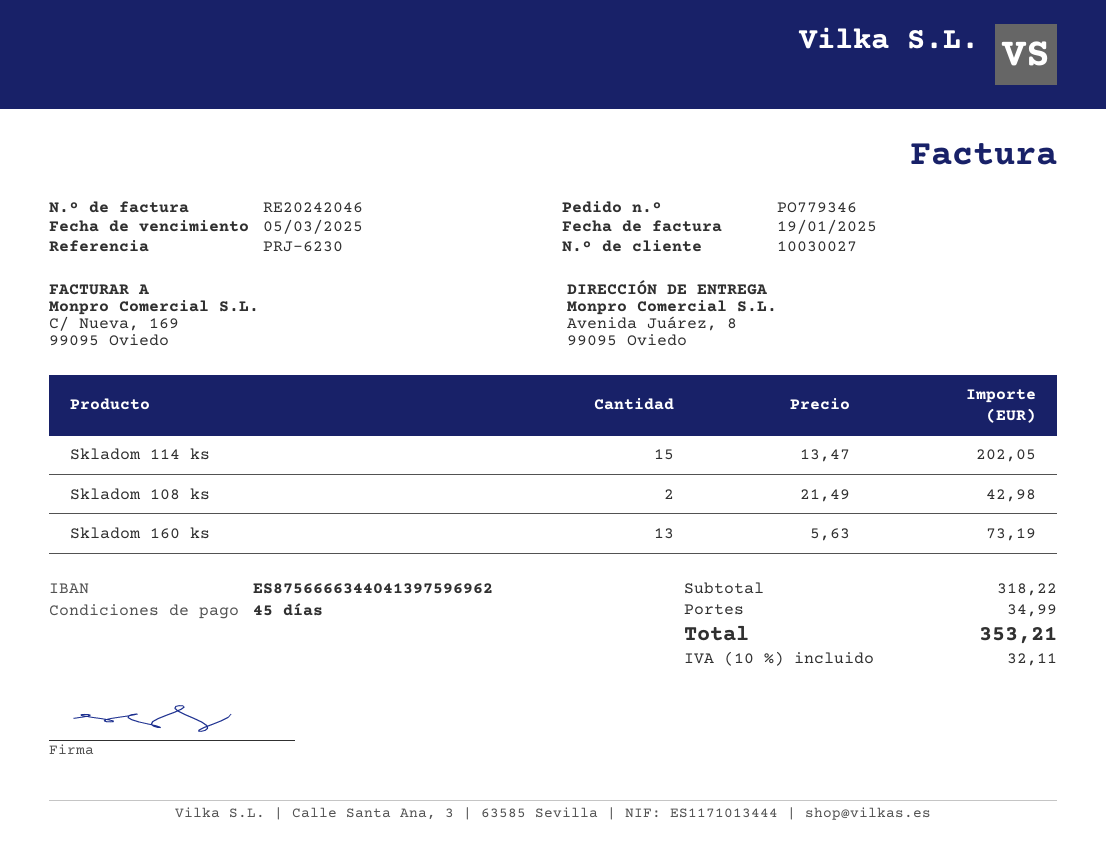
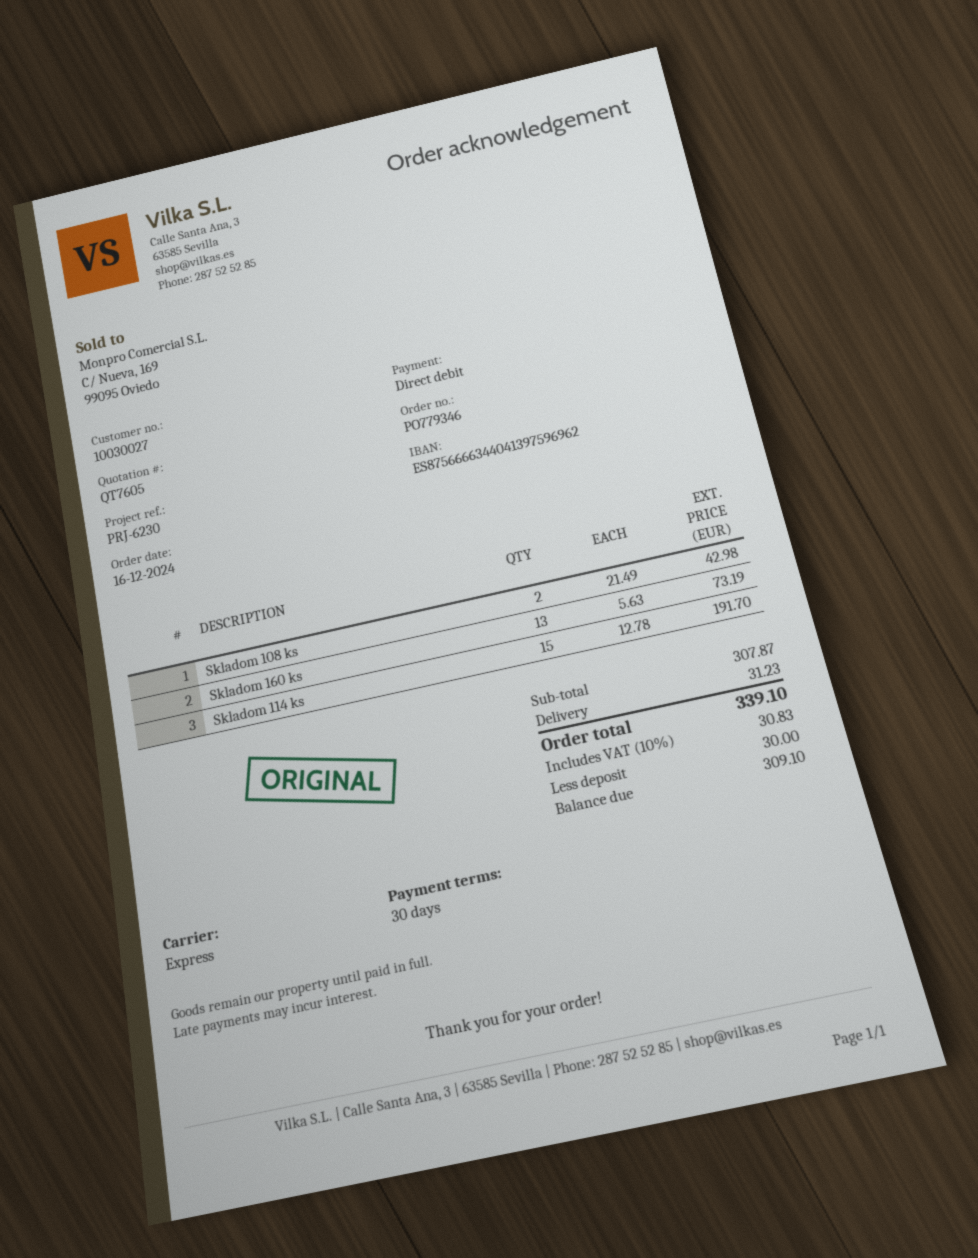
payment terms: 45 days -> 30 days
Skladom 114 ks: 15 x 13.47 = 202.05 -> 15 x 12.78 = 191.70
subtotal: 318.22 -> 307.87
shipping: 34.99 -> 31.23
tax: 10% = 32.11 -> 10% = 30.83
total: 353.21 -> 339.10

